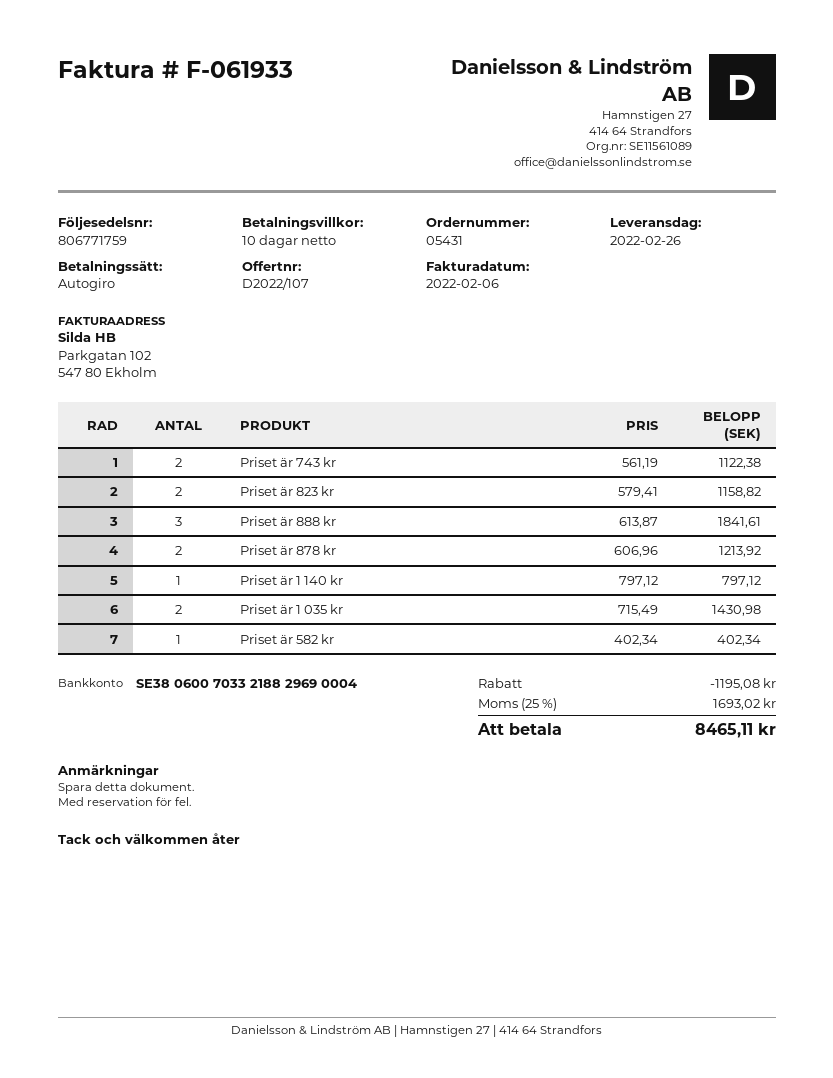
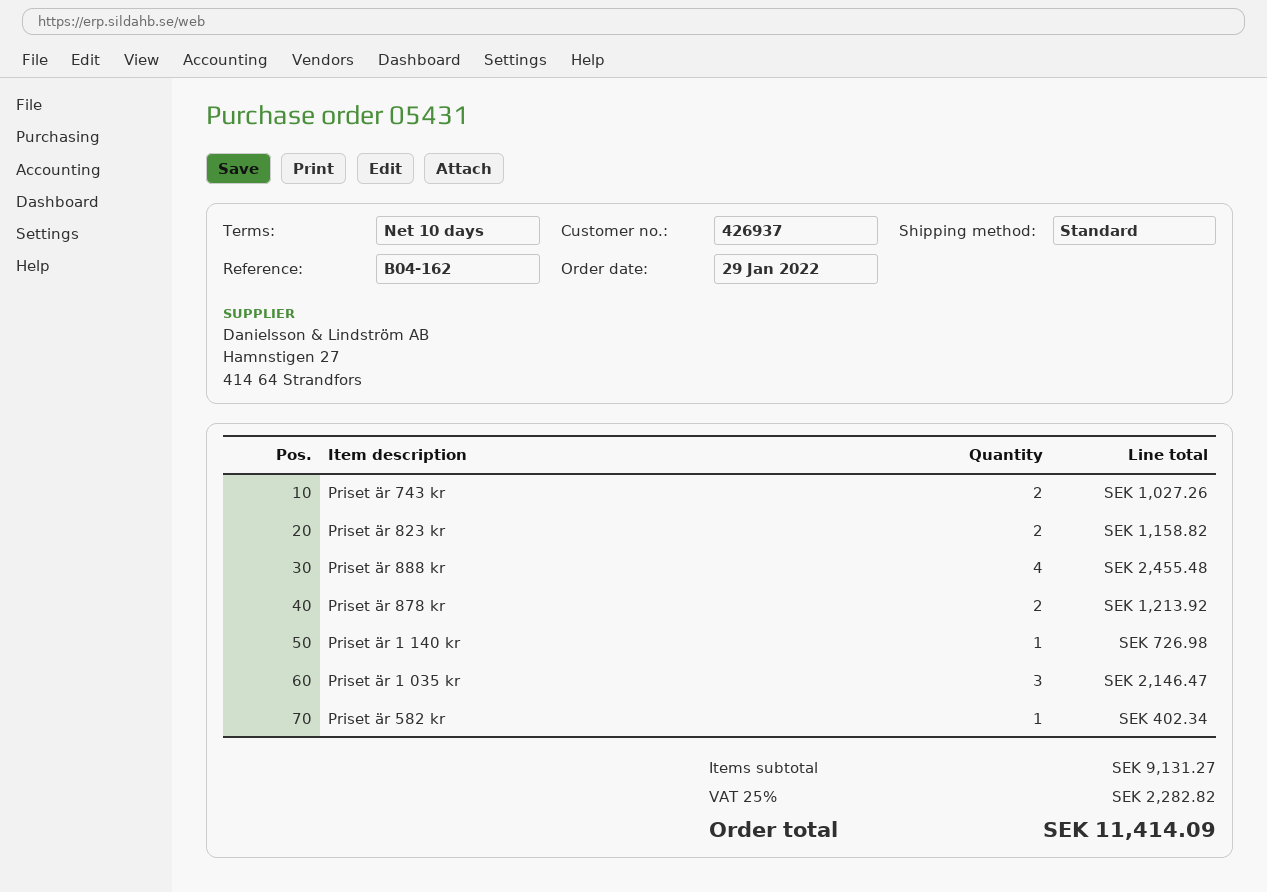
Priset är 743 kr: 2 for 1122.38 -> 2 for 1027.26
Priset är 888 kr: 3 for 1841.61 -> 4 for 2455.48
Priset är 1 140 kr: 1 for 797.12 -> 1 for 726.98
Priset är 1 035 kr: 2 for 1430.98 -> 3 for 2146.47
discount: 1195.08 -> none
tax: 25% = 1693.02 -> 25% = 2282.82
total: 8465.11 -> 11414.09

